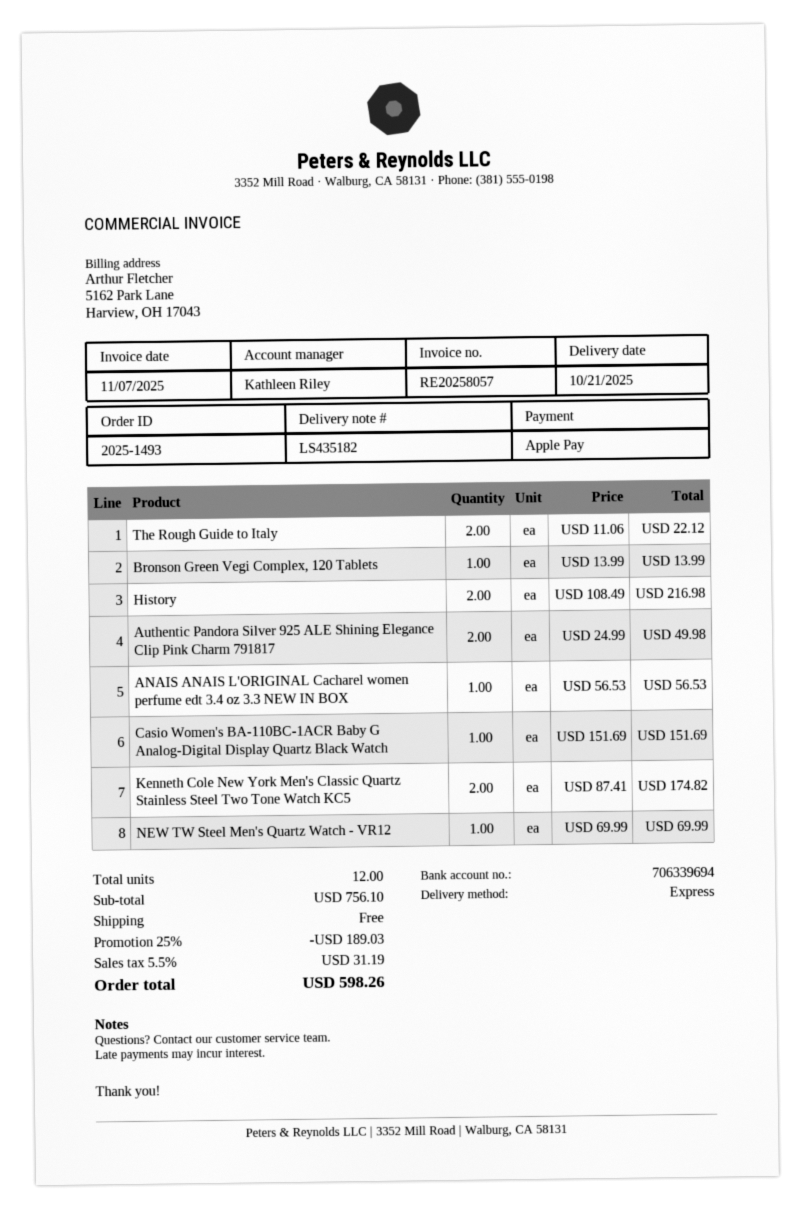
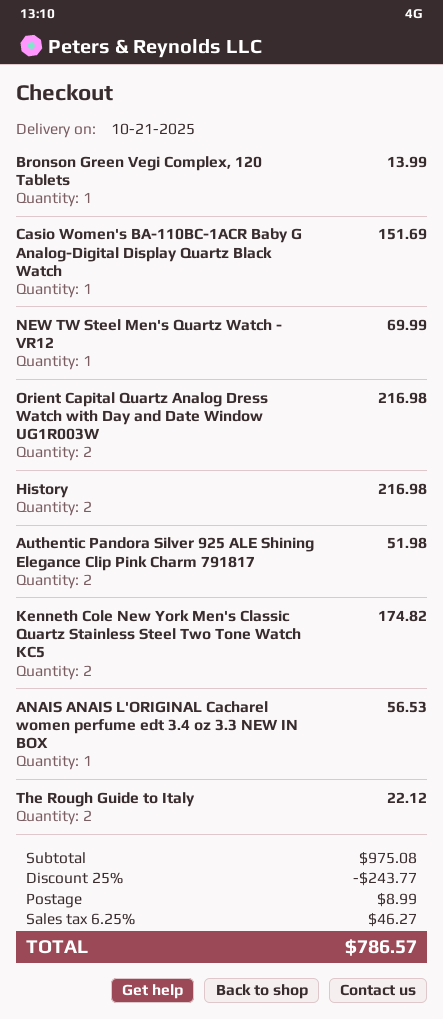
Authentic Pandora Silver 925 ALE Shining Elegance Clip Pink Charm 791817: 2 for 49.98 -> 2 for 51.98
Orient Capital Quartz Analog Dress Watch with Day and Date Window UG1R003W: none -> 2 for 216.98
subtotal: 756.10 -> 975.08
discount: 25% = 189.03 -> 25% = 243.77
shipping: 0.00 -> 8.99
tax: 5.5% = 31.19 -> 6.25% = 46.27
total: 598.26 -> 786.57

